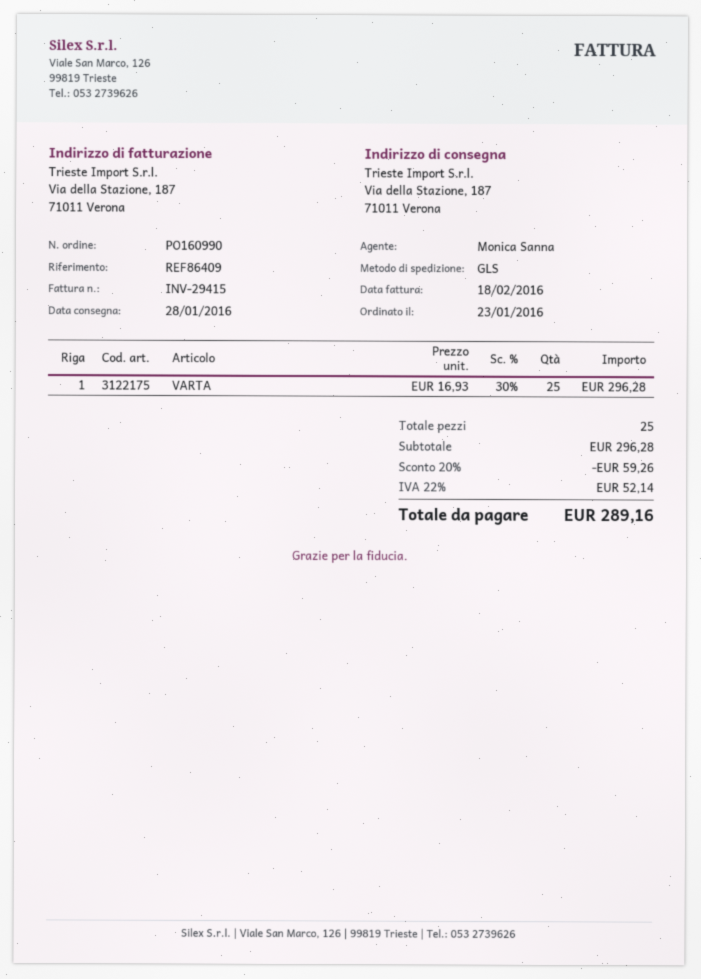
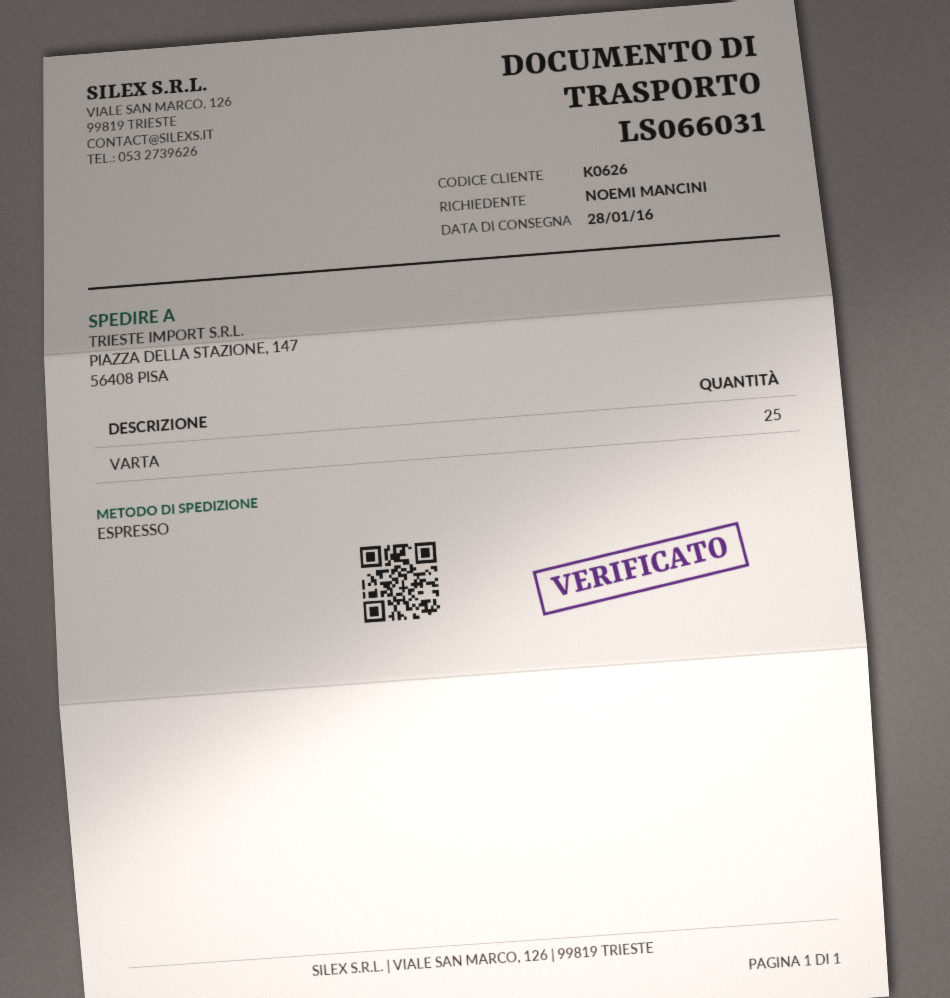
shipping method: GLS -> express
ship to: Via della Stazione, 187, 71011 Verona -> PIAZZA DELLA STAZIONE, 147, 56408 PISA

